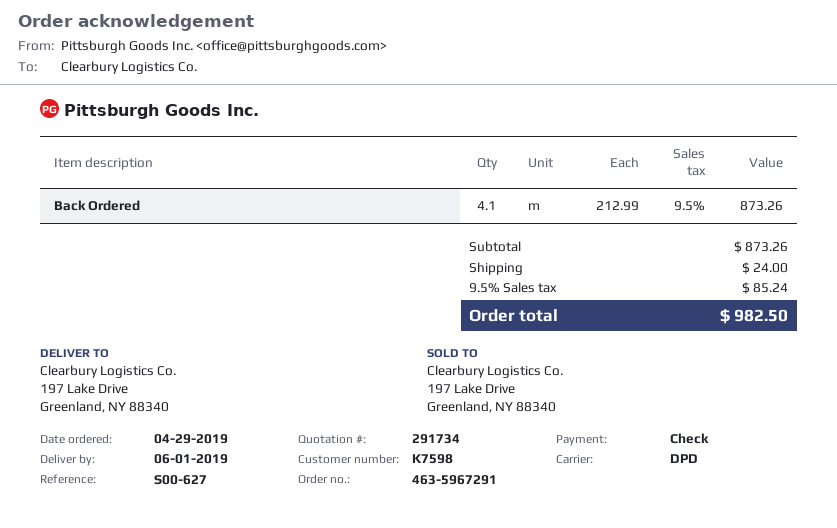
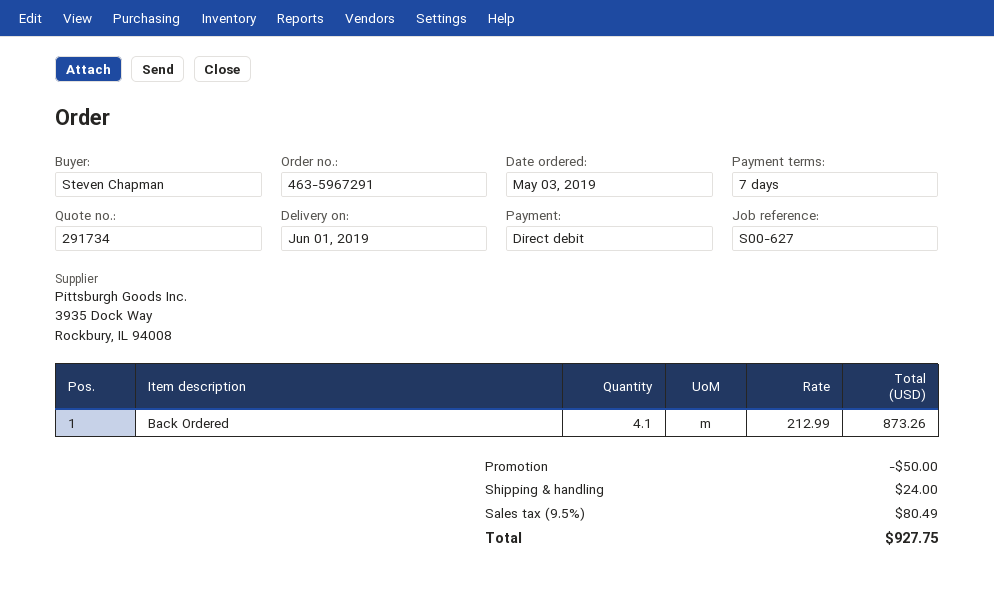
order date: 2019-04-29 -> 2019-05-03
payment method: cheque -> direct debit
discount: none -> 50.00
tax: 9.5% = 85.24 -> 9.5% = 80.49
total: 982.50 -> 927.75

